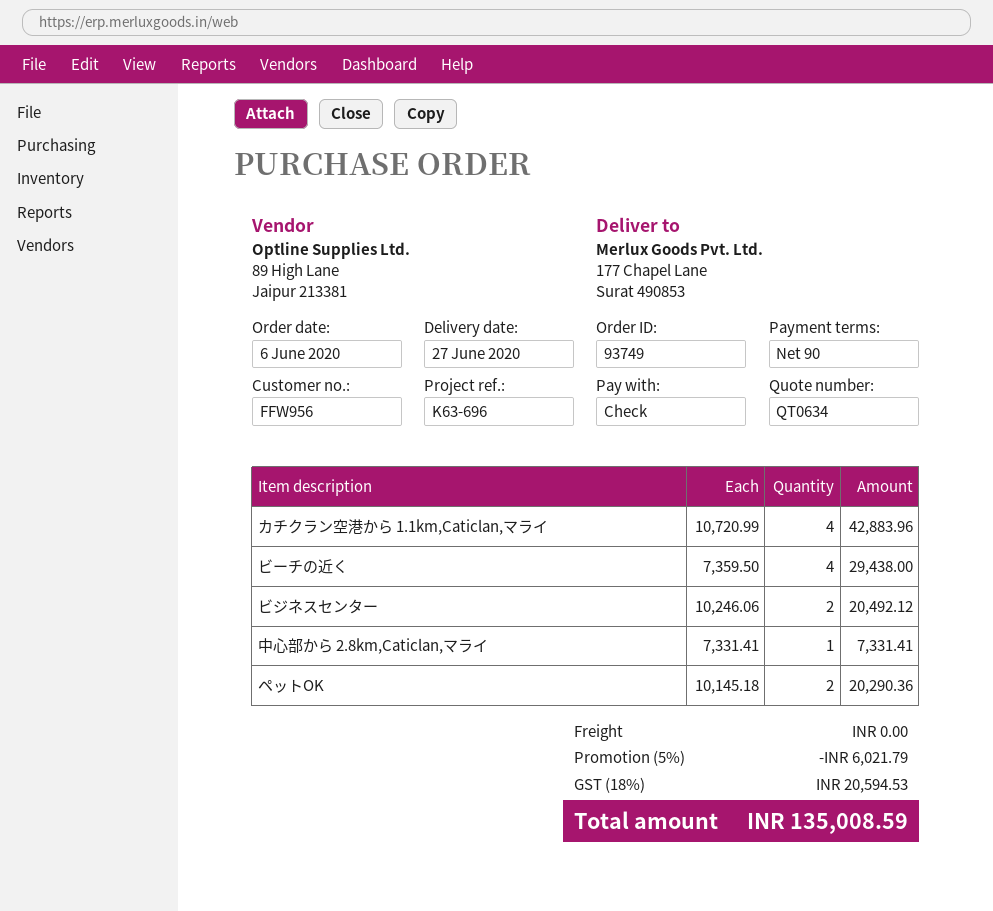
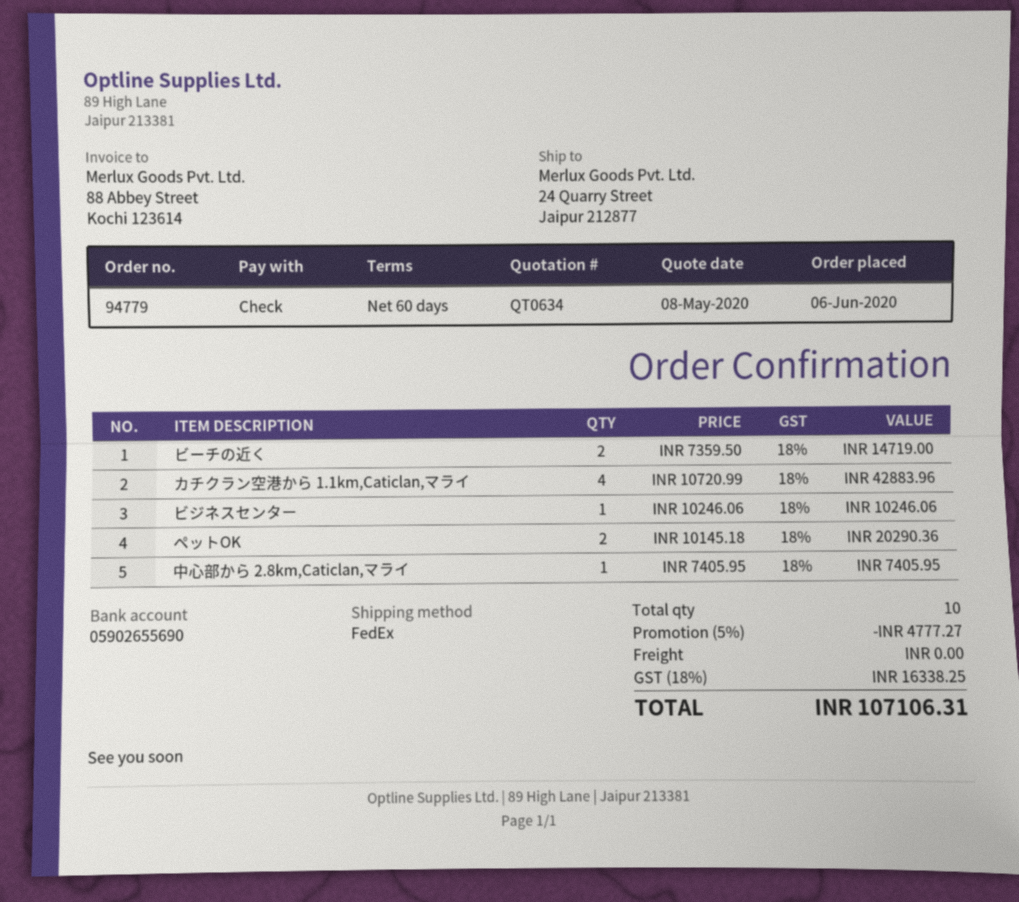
order number: 93749 -> 94779
payment terms: 90 days -> 60 days
ship to: 177 Chapel Lane, Surat 490853 -> 24 Quarry Street, Jaipur 212877
ビーチの近く: 4 x 7359.50 = 29438.00 -> 2 x 7359.50 = 14719.00
ビジネスセンター: 2 x 10246.06 = 20492.12 -> 1 x 10246.06 = 10246.06
中心部から 2.8km,Caticlan,マライ: 1 x 7331.41 = 7331.41 -> 1 x 7405.95 = 7405.95
discount: 5% = 6021.79 -> 5% = 4777.27
tax: 18% = 20594.53 -> 18% = 16338.25
total: 135008.59 -> 107106.31

